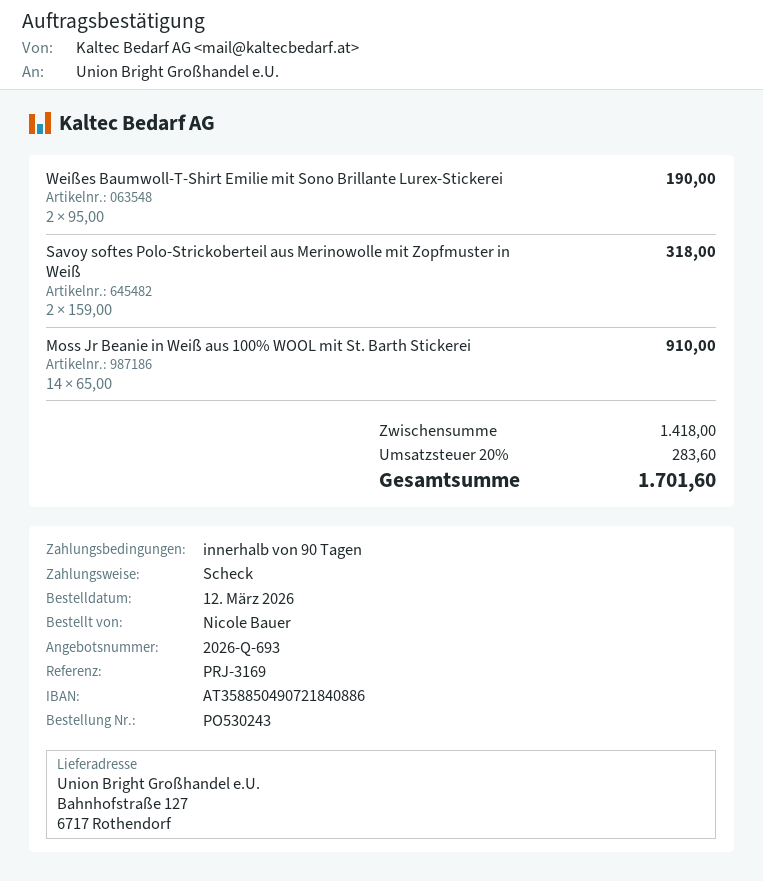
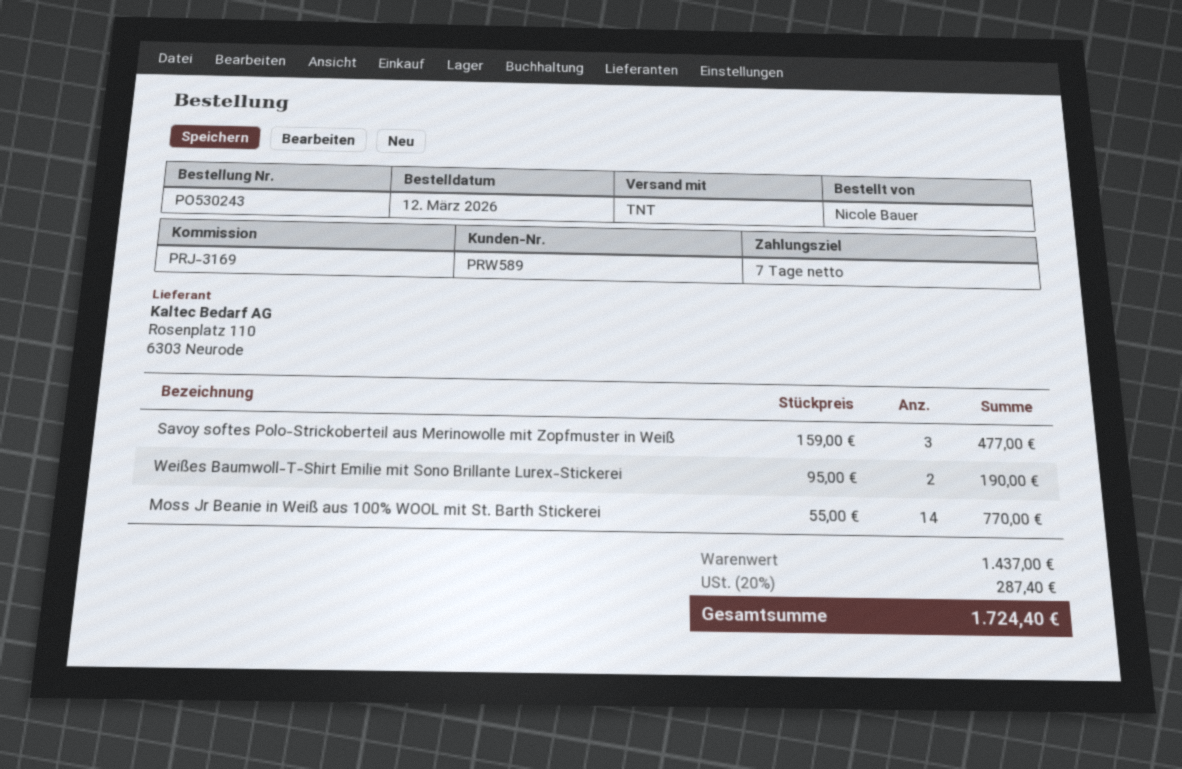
payment terms: 90 days -> 7 days
Savoy softes Polo-Strickoberteil aus Merinowolle mit Zopfmuster in Weiß: 2 x 159.00 = 318.00 -> 3 x 159.00 = 477.00
Moss Jr Beanie in Weiß aus 100% WOOL mit St. Barth Stickerei: 14 x 65.00 = 910.00 -> 14 x 55.00 = 770.00
subtotal: 1418.00 -> 1437.00
tax: 20% = 283.60 -> 20% = 287.40
total: 1701.60 -> 1724.40

